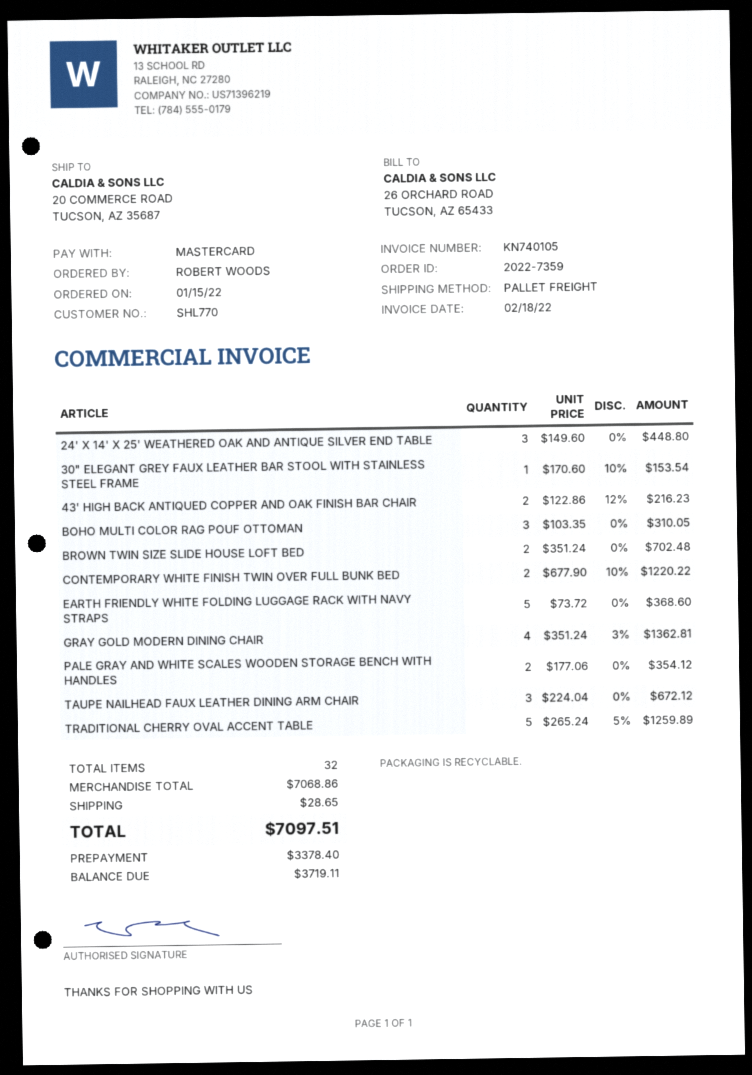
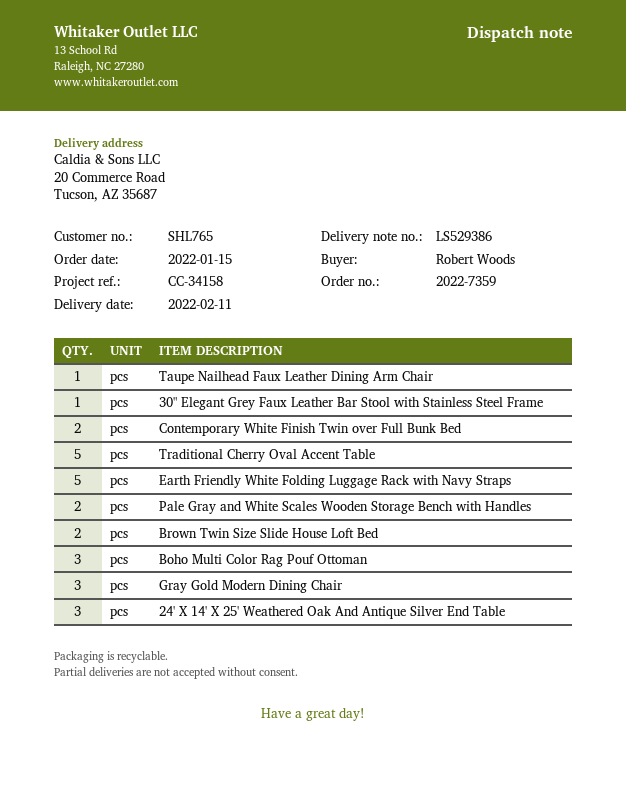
customer number: SHL770 -> SHL765
43' HIGH BACK ANTIQUED COPPER AND OAK FINISH BAR CHAIR: 2 -> none
GRAY GOLD MODERN DINING CHAIR: 4 -> 3
TAUPE NAILHEAD FAUX LEATHER DINING ARM CHAIR: 3 -> 1

